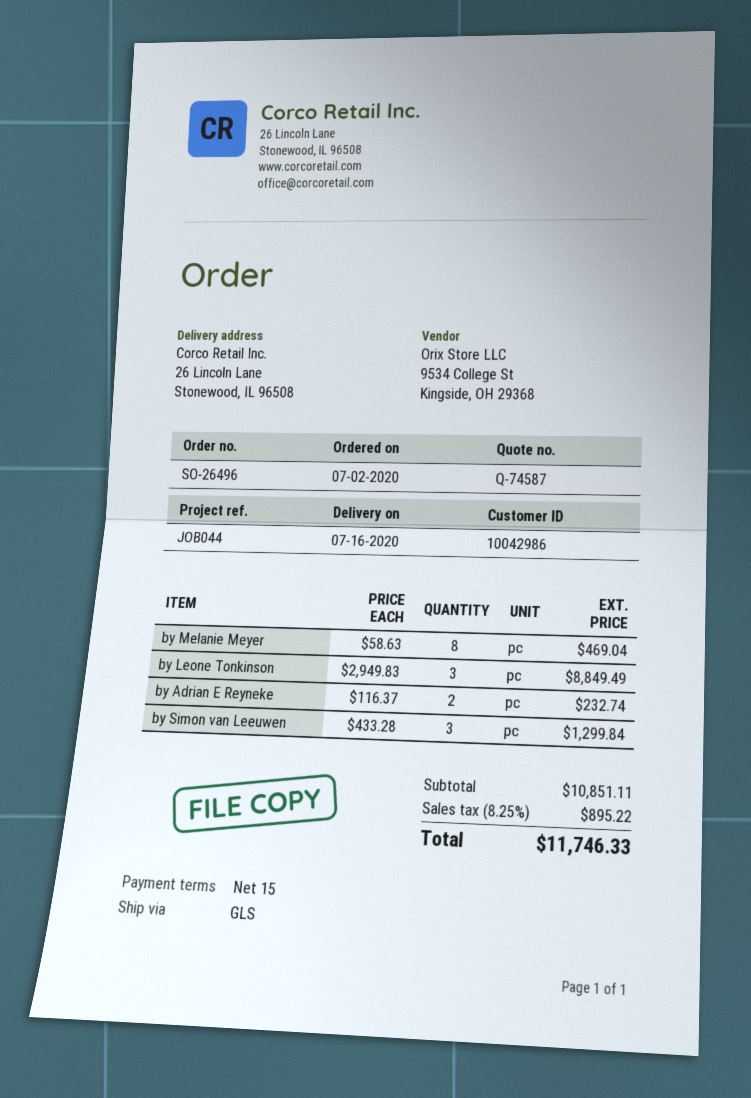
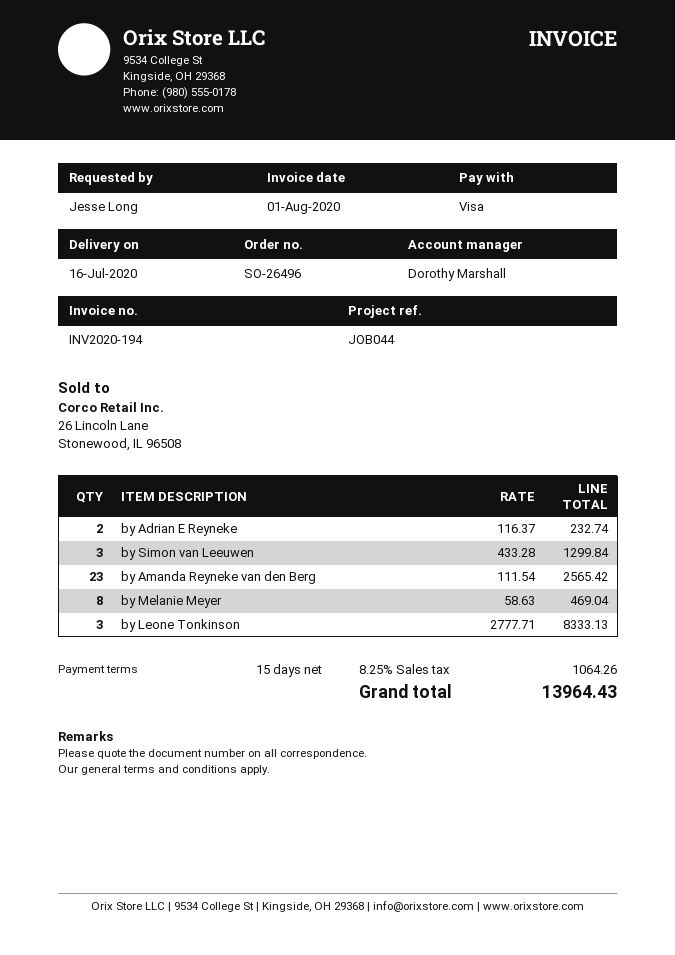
by Leone Tonkinson: 3 x 2949.83 = 8849.49 -> 3 x 2777.71 = 8333.13
by Amanda Reyneke van den Berg: none -> 23 x 111.54 = 2565.42
tax: 8.25% = 895.22 -> 8.25% = 1064.26
total: 11746.33 -> 13964.43

